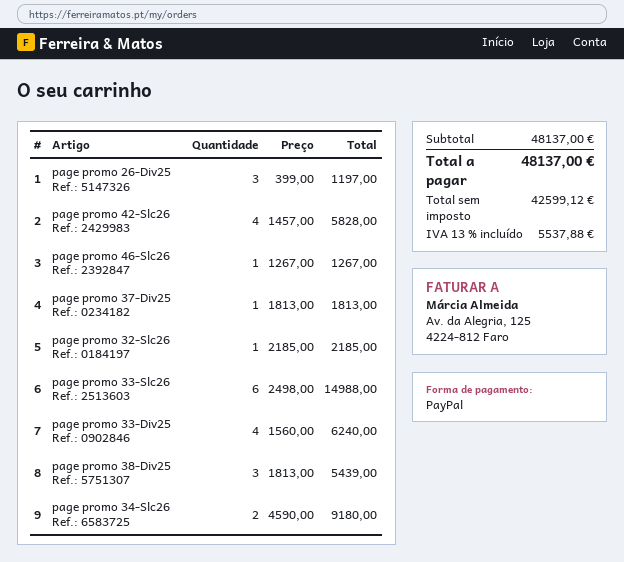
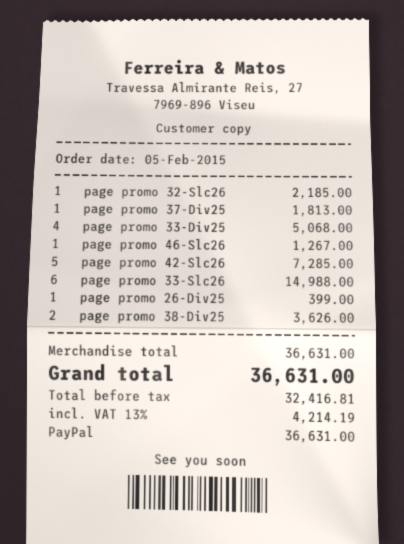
page promo 26-Div25: 3 for 1197.00 -> 1 for 399.00
page promo 42-Slc26: 4 for 5828.00 -> 5 for 7285.00
page promo 33-Div25: 4 for 6240.00 -> 4 for 5068.00
page promo 38-Div25: 3 for 5439.00 -> 2 for 3626.00
page promo 34-Slc26: 2 for 9180.00 -> none
subtotal: 48137.00 -> 36631.00
net: 42599.12 -> 32416.81
tax: 13% = 5537.88 -> 13% = 4214.19
total: 48137.00 -> 36631.00

